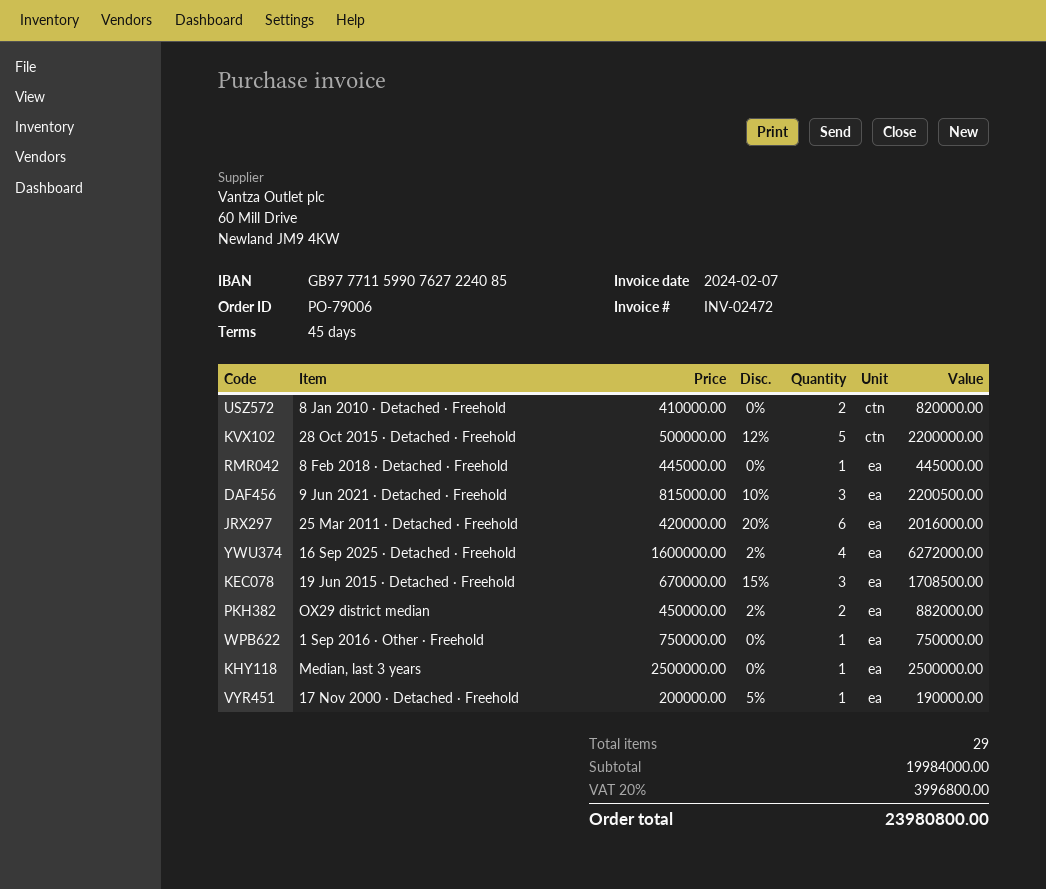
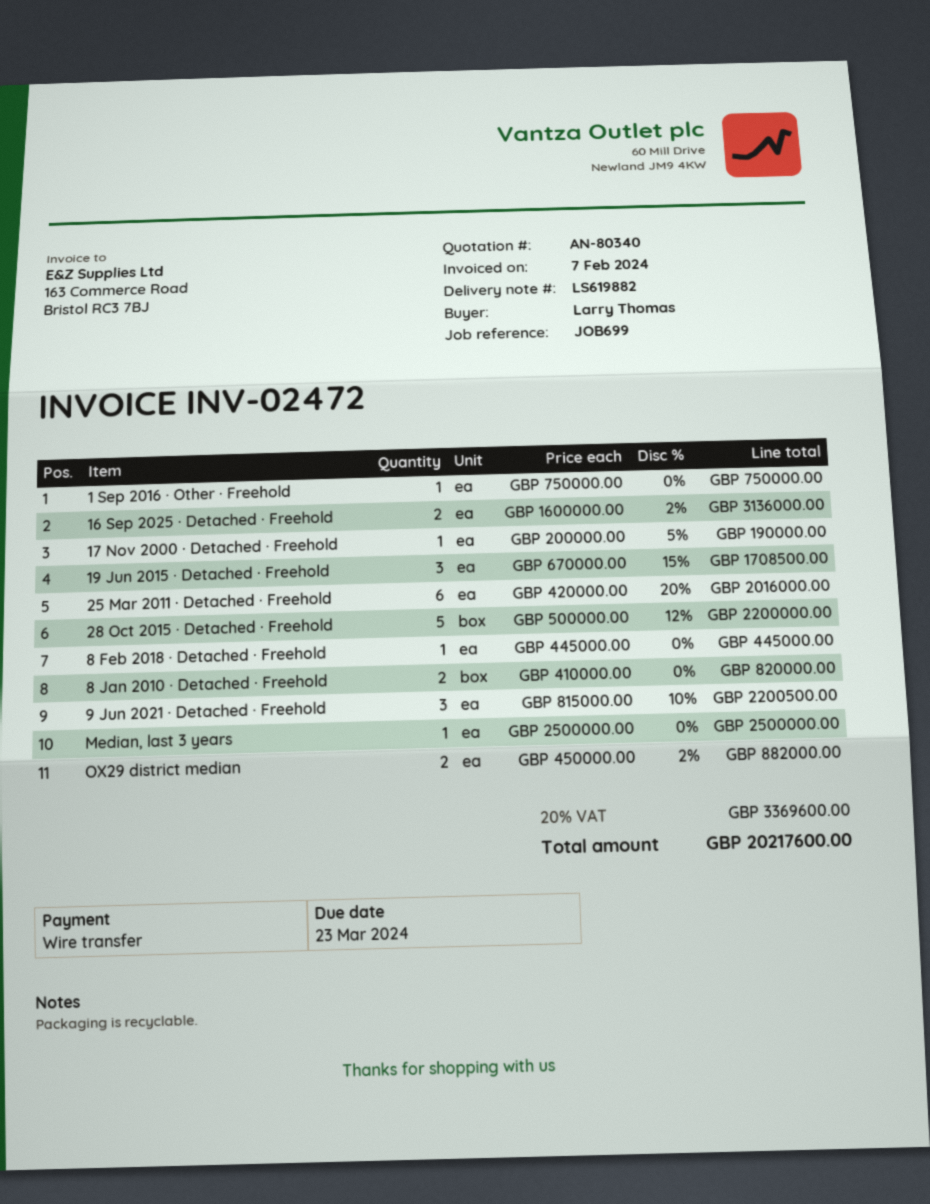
16 Sep 2025 · Detached · Freehold: 4 x 1600000.00 - 2% = 6272000.00 -> 2 x 1600000.00 - 2% = 3136000.00
tax: 20% = 3996800.00 -> 20% = 3369600.00
total: 23980800.00 -> 20217600.00

